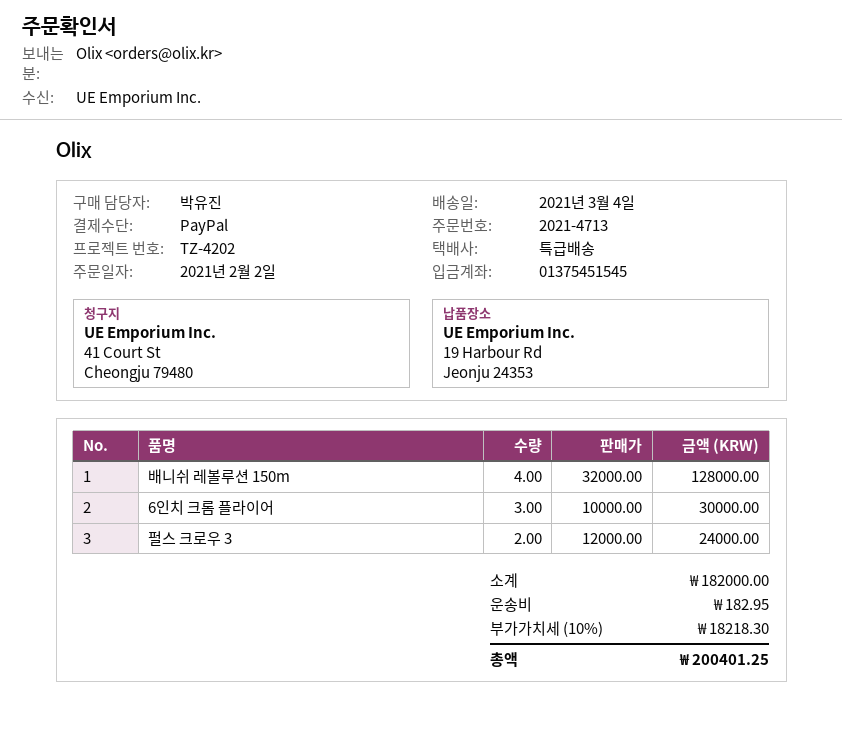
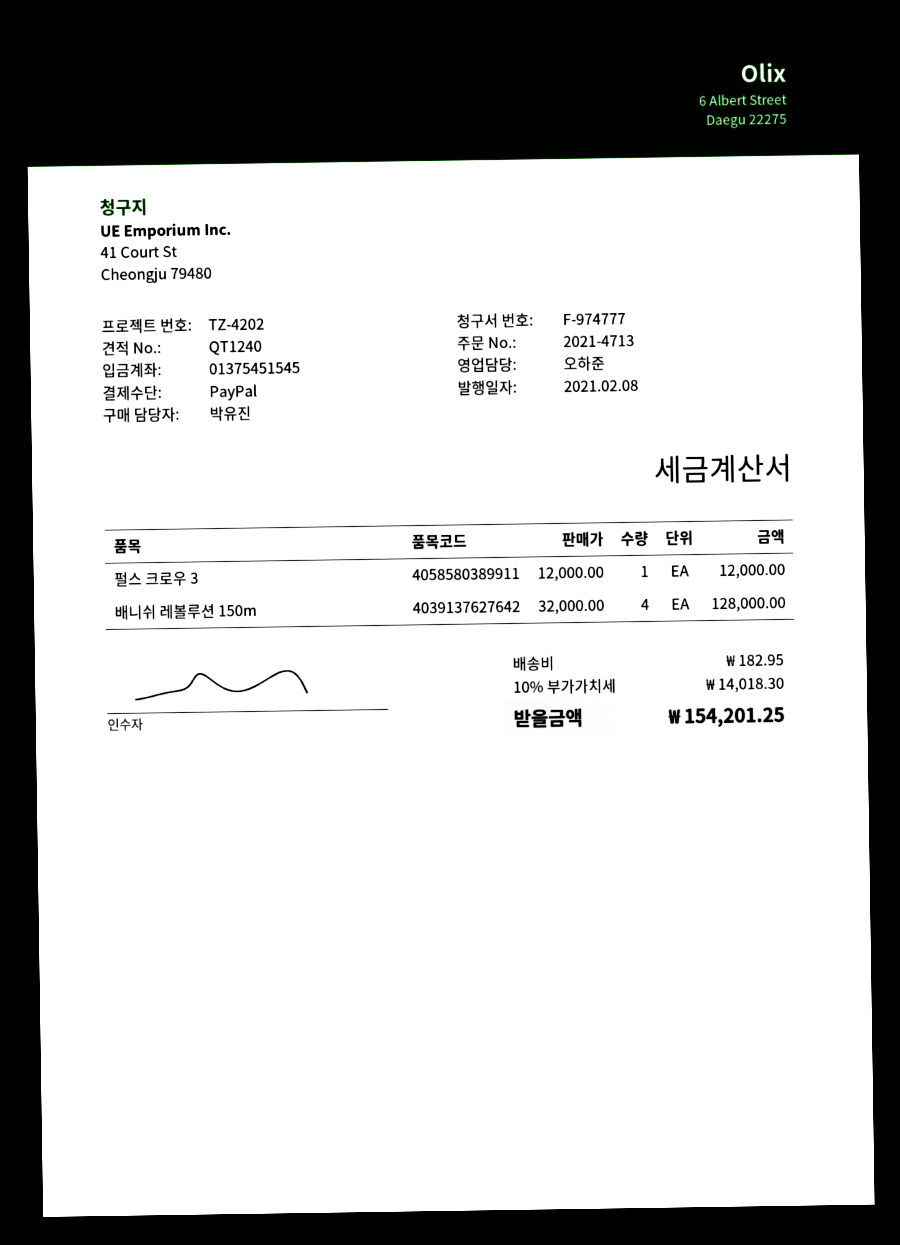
6인치 크롬 플라이어: 3 x 10000.00 = 30000.00 -> none
펄스 크로우 3: 2 x 12000.00 = 24000.00 -> 1 x 12000.00 = 12000.00
tax: 10% = 18218.30 -> 10% = 14018.30
total: 200401.25 -> 154201.25

